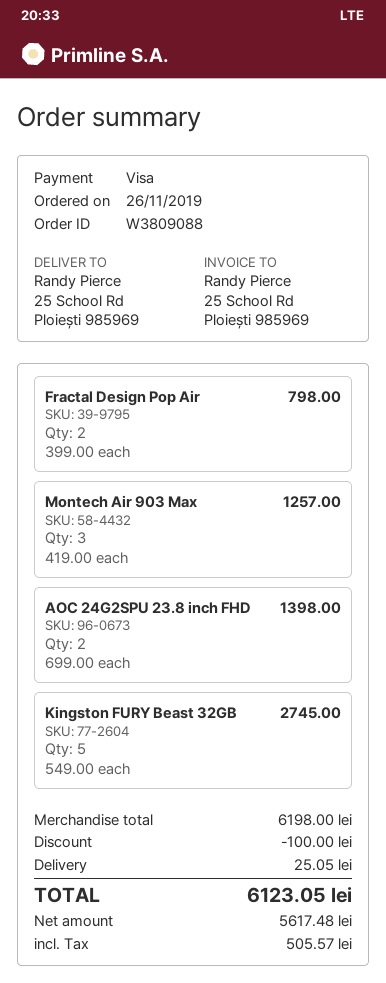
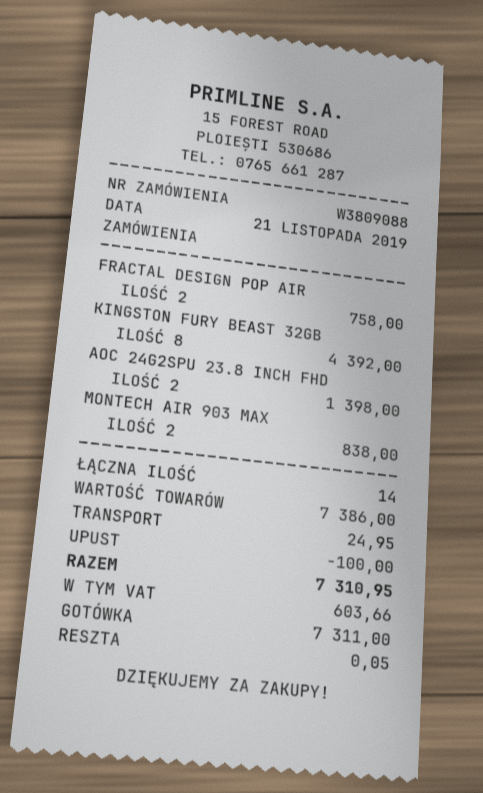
order date: 2019-11-26 -> 2019-11-21
payment method: Visa -> cash
Fractal Design Pop Air: 2 for 798.00 -> 2 for 758.00
Montech Air 903 Max: 3 for 1257.00 -> 2 for 838.00
Kingston FURY Beast 32GB: 5 for 2745.00 -> 8 for 4392.00
subtotal: 6198.00 -> 7386.00
shipping: 25.05 -> 24.95
tax: 505.57 -> 603.66
total: 6123.05 -> 7310.95

